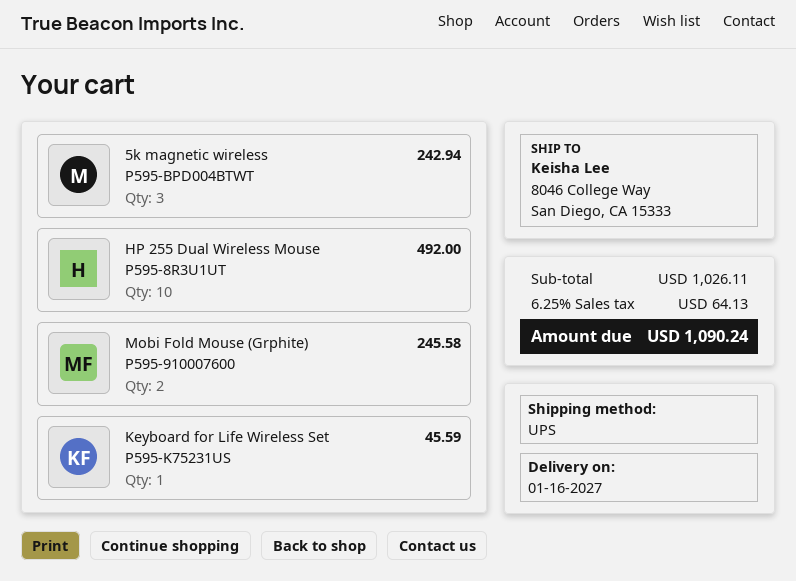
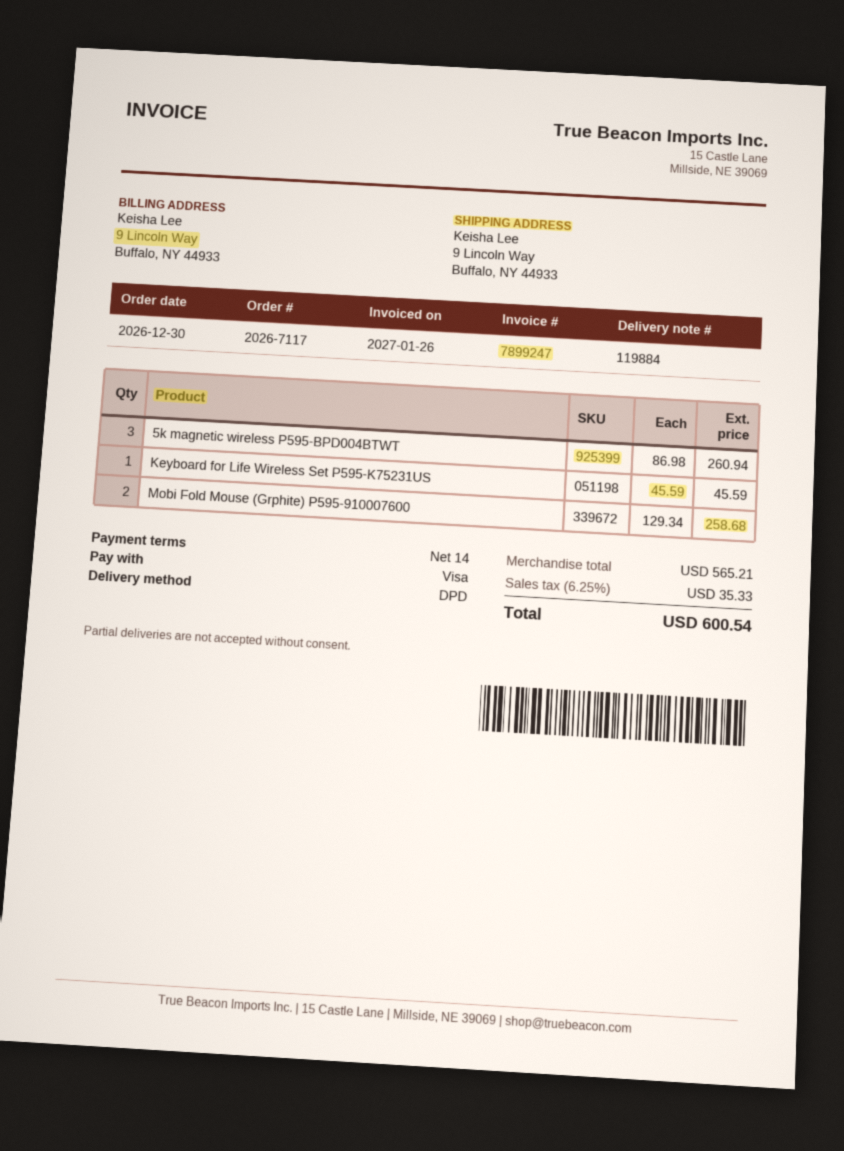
shipping method: UPS -> DPD
ship to: 8046 College Way, San Diego, CA 15333 -> 9 Lincoln Way, Buffalo, NY 44933
5k magnetic wireless P595-BPD004BTWT: 3 for 242.94 -> 3 for 260.94
HP 255 Dual Wireless Mouse P595-8R3U1UT: 10 for 492.00 -> none
Mobi Fold Mouse (Grphite) P595-910007600: 2 for 245.58 -> 2 for 258.68
subtotal: 1026.11 -> 565.21
tax: 6.25% = 64.13 -> 6.25% = 35.33
total: 1090.24 -> 600.54

